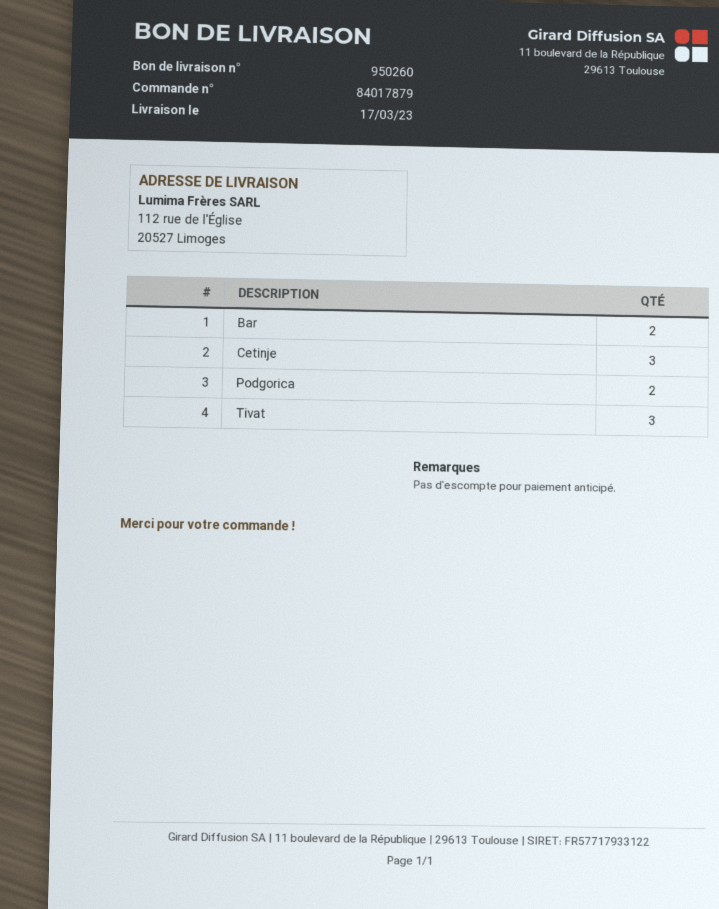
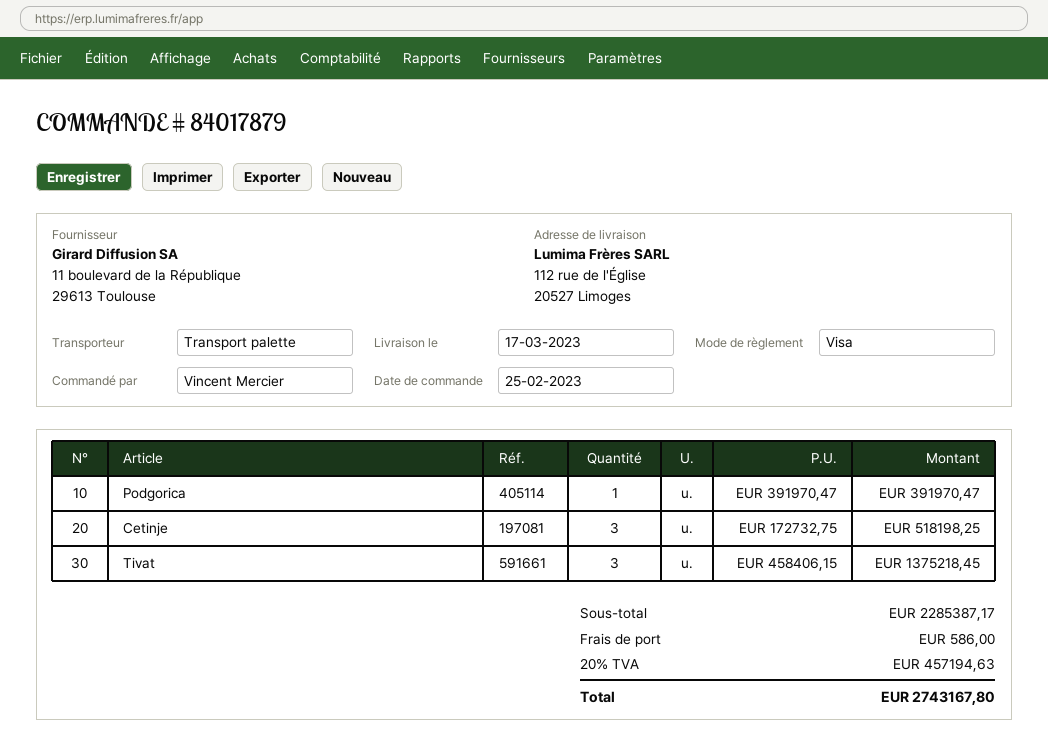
Bar: 2 -> none
Podgorica: 2 -> 1

